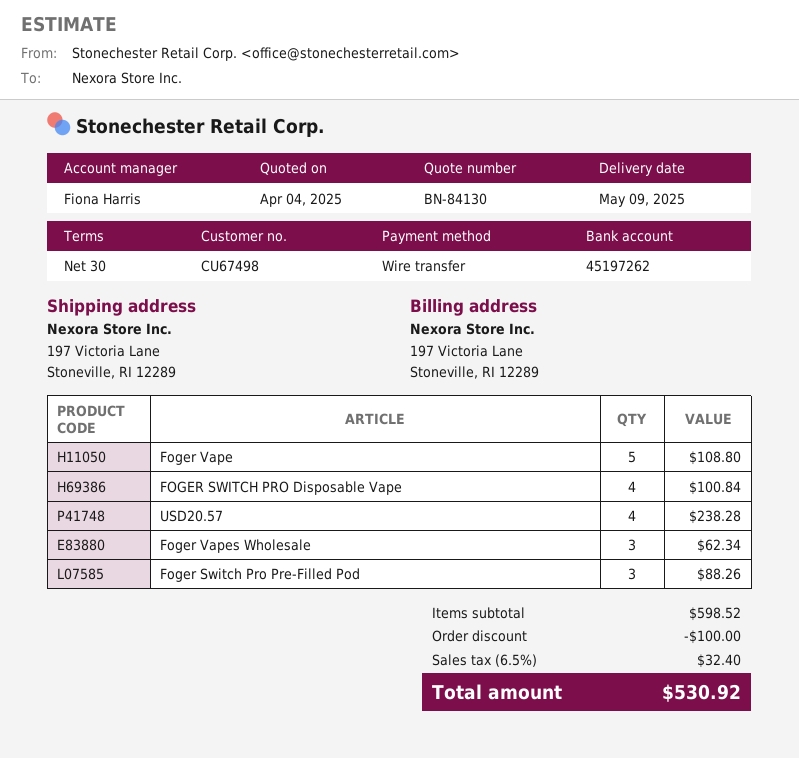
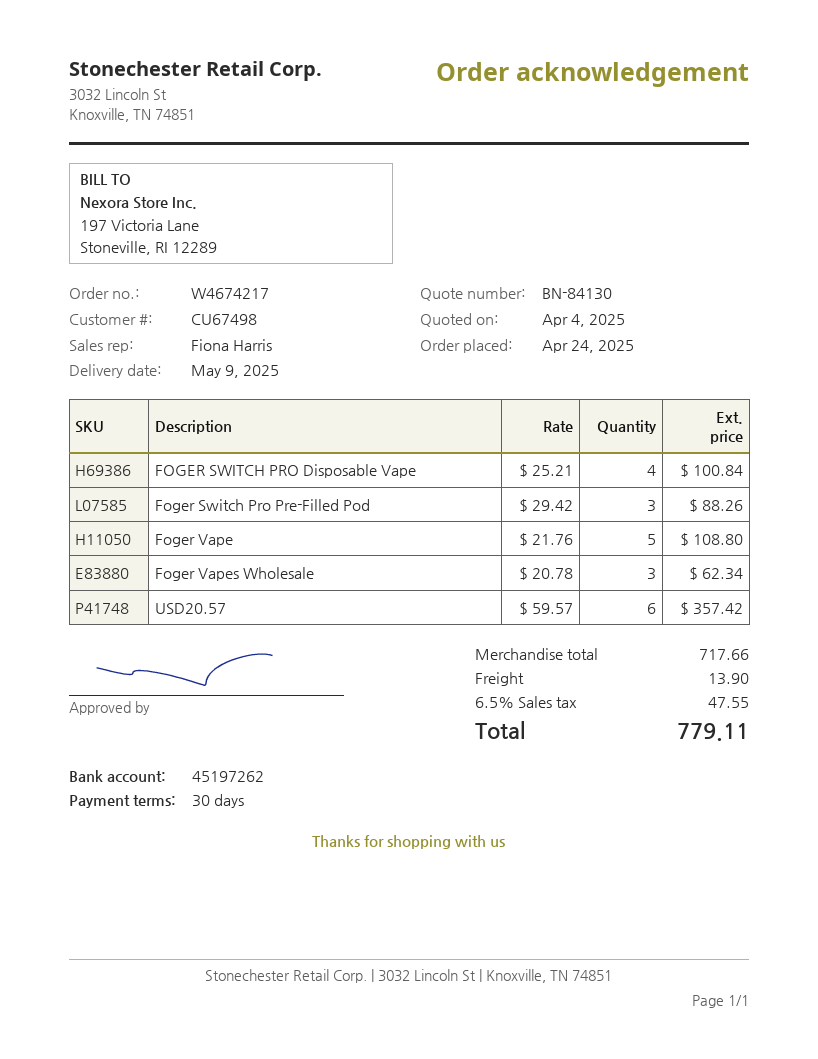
USD20.57: 4 for 238.28 -> 6 for 357.42
subtotal: 598.52 -> 717.66
discount: 100.00 -> none
shipping: none -> 13.90
tax: 6.5% = 32.40 -> 6.5% = 47.55
total: 530.92 -> 779.11

